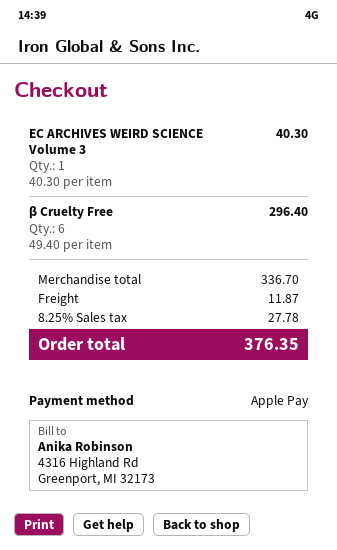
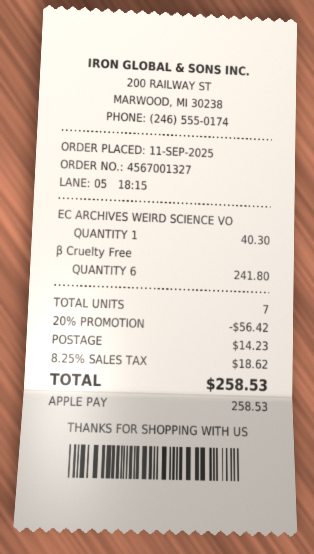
β Cruelty Free: 6 for 296.40 -> 6 for 241.80
discount: none -> 20% = 56.42
shipping: 11.87 -> 14.23
tax: 8.25% = 27.78 -> 8.25% = 18.62
total: 376.35 -> 258.53

